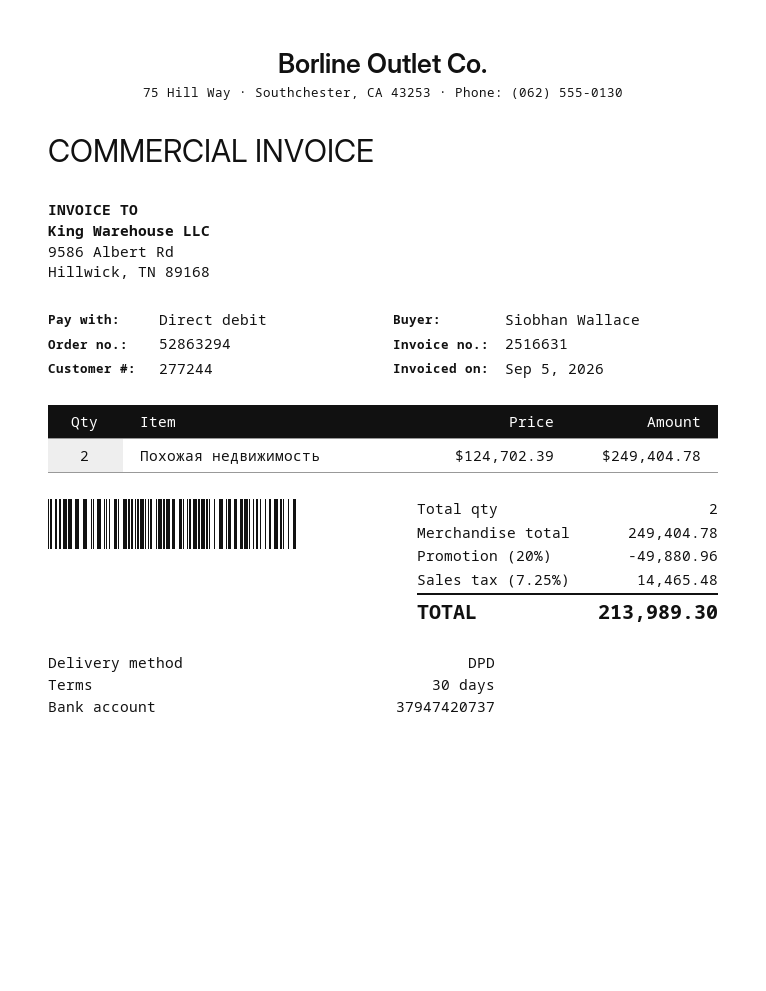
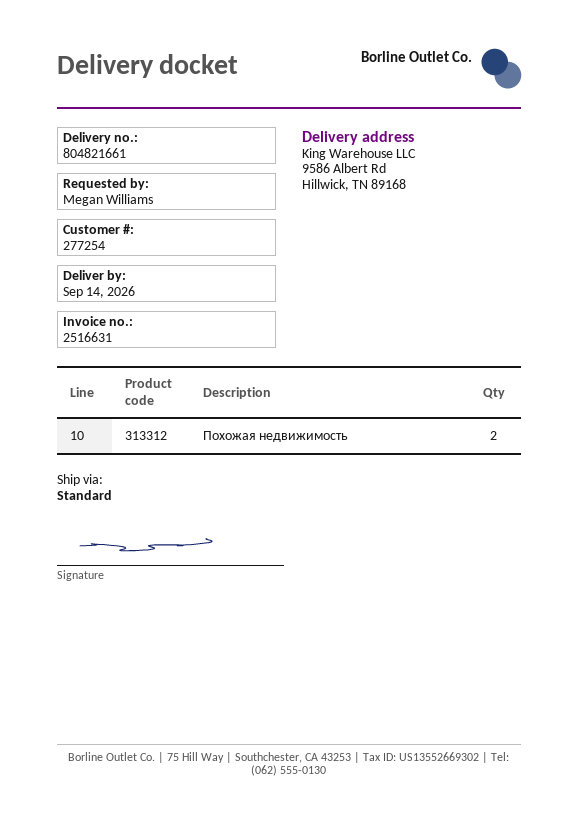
customer number: 277244 -> 277254
ordered by: Siobhan Wallace -> Megan Williams
shipping method: DPD -> standard

